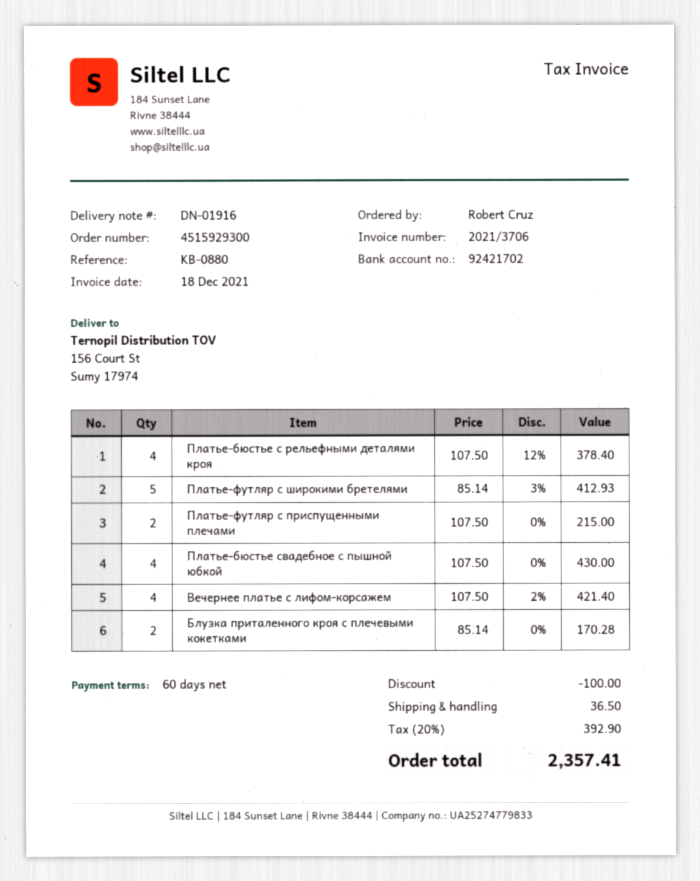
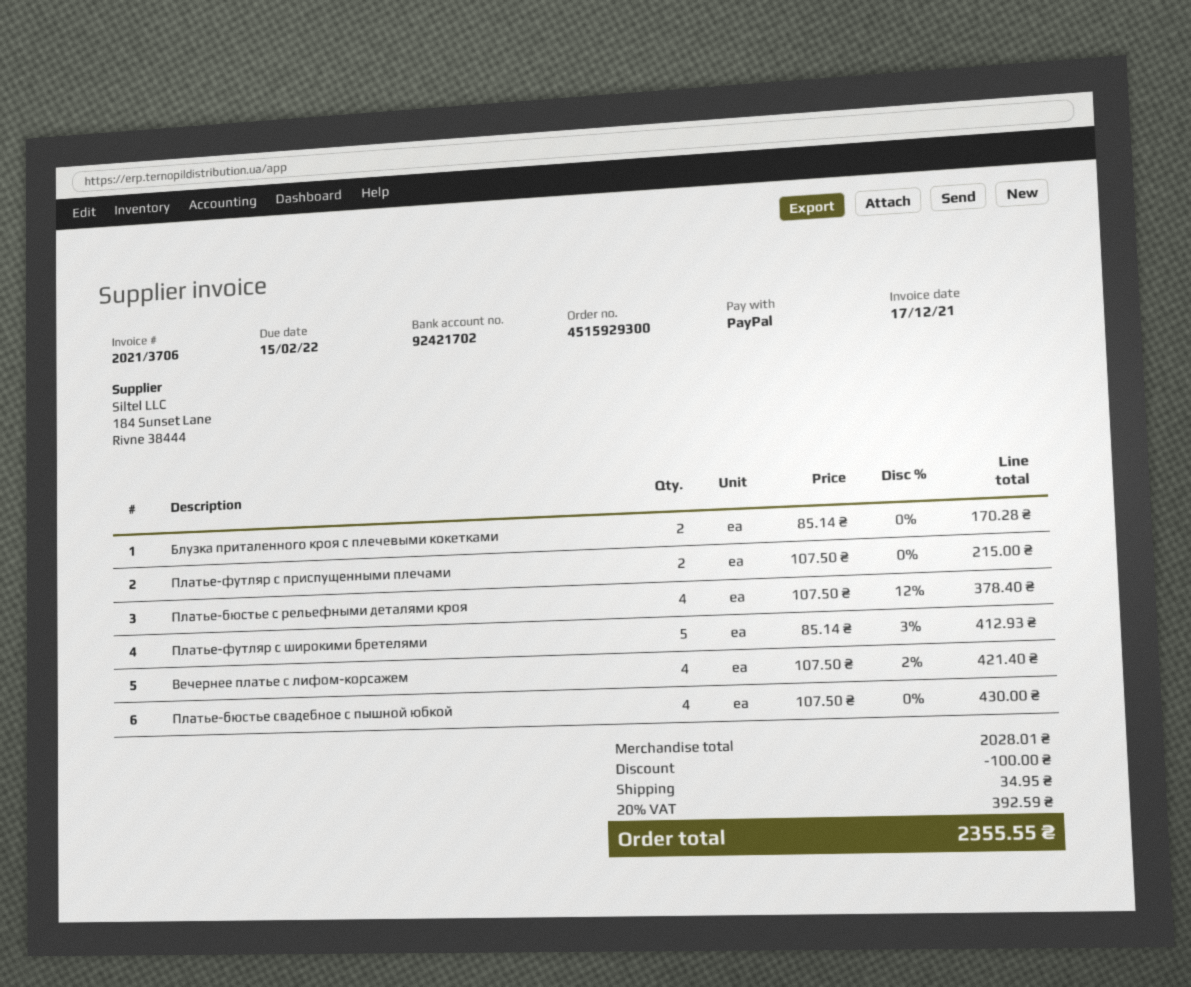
invoice date: 2021-12-18 -> 2021-12-17
shipping: 36.50 -> 34.95
tax: 20% = 392.90 -> 20% = 392.59
total: 2357.41 -> 2355.55

